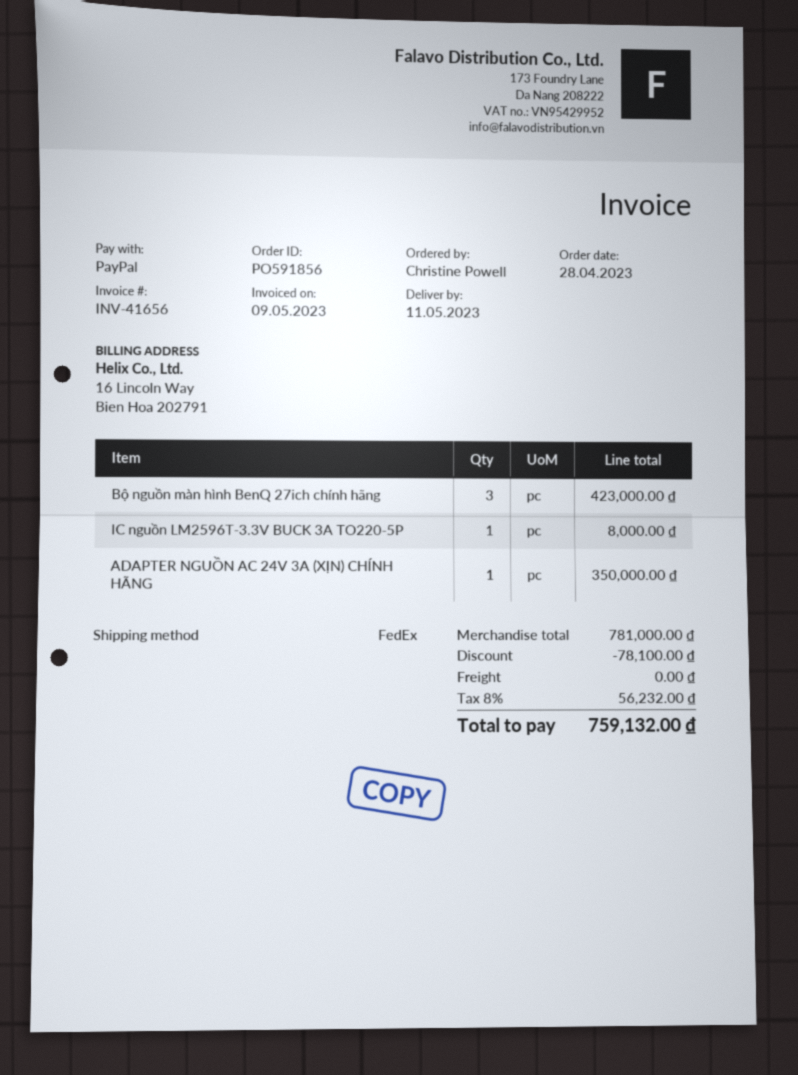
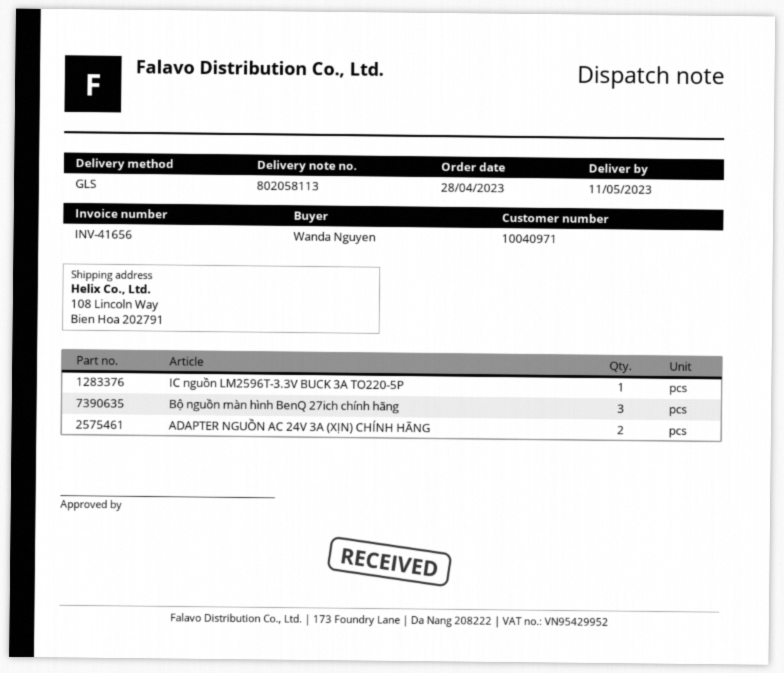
ordered by: Christine Powell -> Wanda Nguyen
shipping method: FedEx -> GLS
ADAPTER NGUỒN AC 24V 3A (XỊN) CHÍNH HÃNG: 1 -> 2

